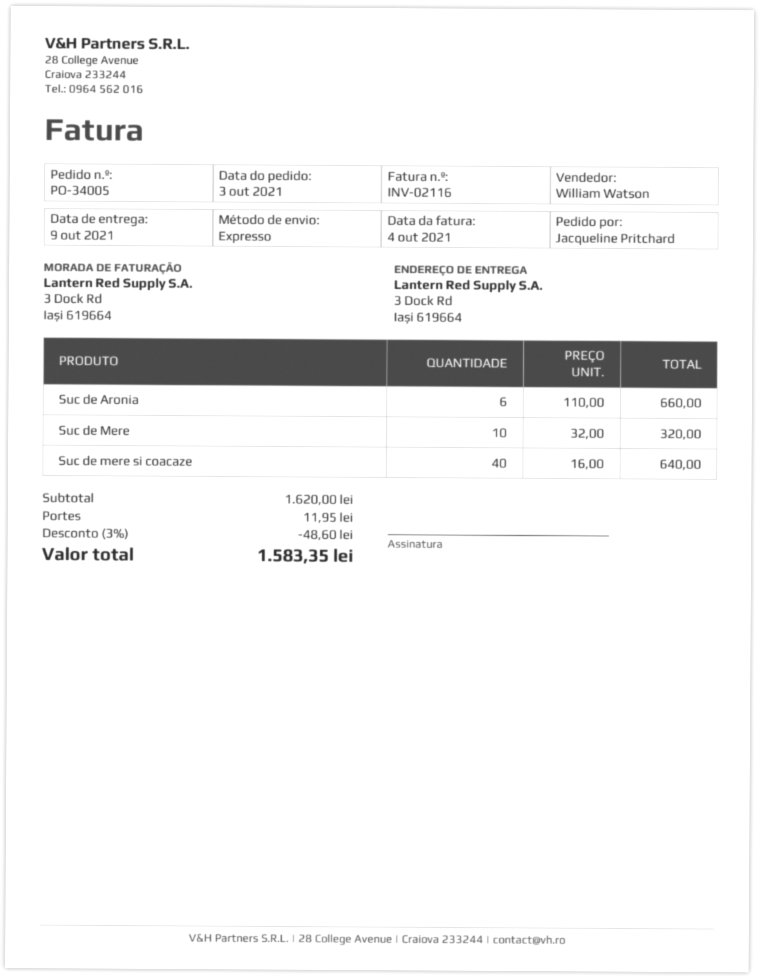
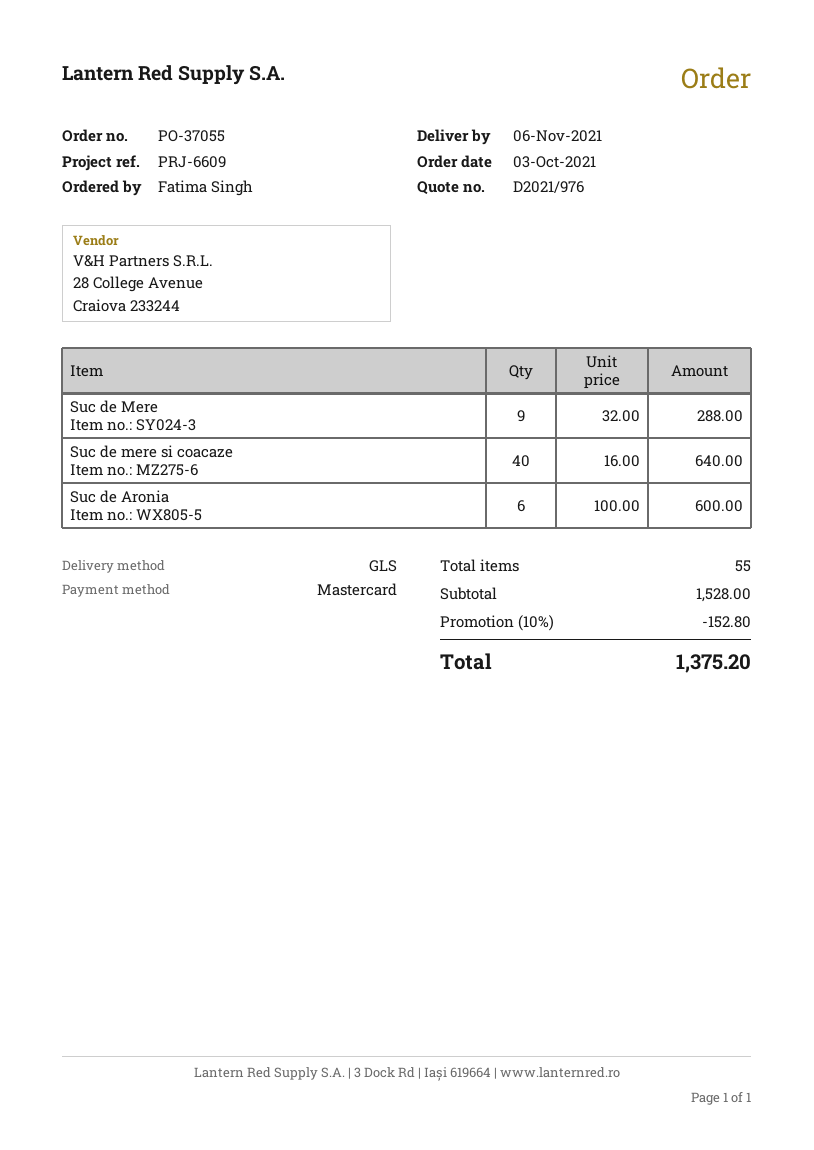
order number: PO-34005 -> PO-37055
delivery date: 2021-10-09 -> 2021-11-06
ordered by: Jacqueline Pritchard -> Fatima Singh
shipping method: express -> GLS
Suc de Aronia: 6 x 110.00 = 660.00 -> 6 x 100.00 = 600.00
Suc de Mere: 10 x 32.00 = 320.00 -> 9 x 32.00 = 288.00
subtotal: 1620.00 -> 1528.00
discount: 3% = 48.60 -> 10% = 152.80
shipping: 11.95 -> none
total: 1583.35 -> 1375.20

